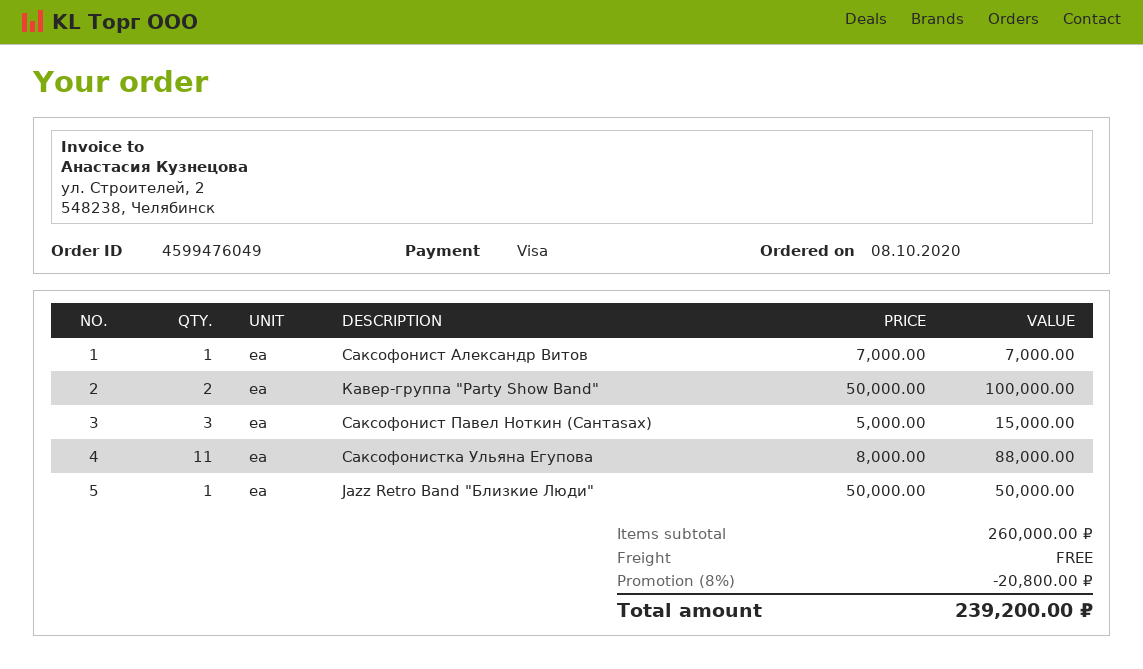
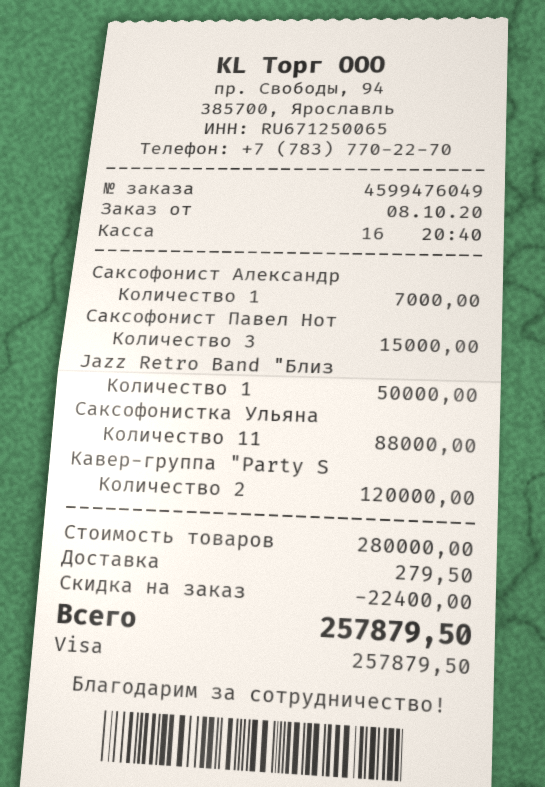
Кавер-группа "Party Show Band": 2 for 100000.00 -> 2 for 120000.00
subtotal: 260000.00 -> 280000.00
discount: 20800.00 -> 22400.00
shipping: 0.00 -> 279.50
total: 239200.00 -> 257879.50

